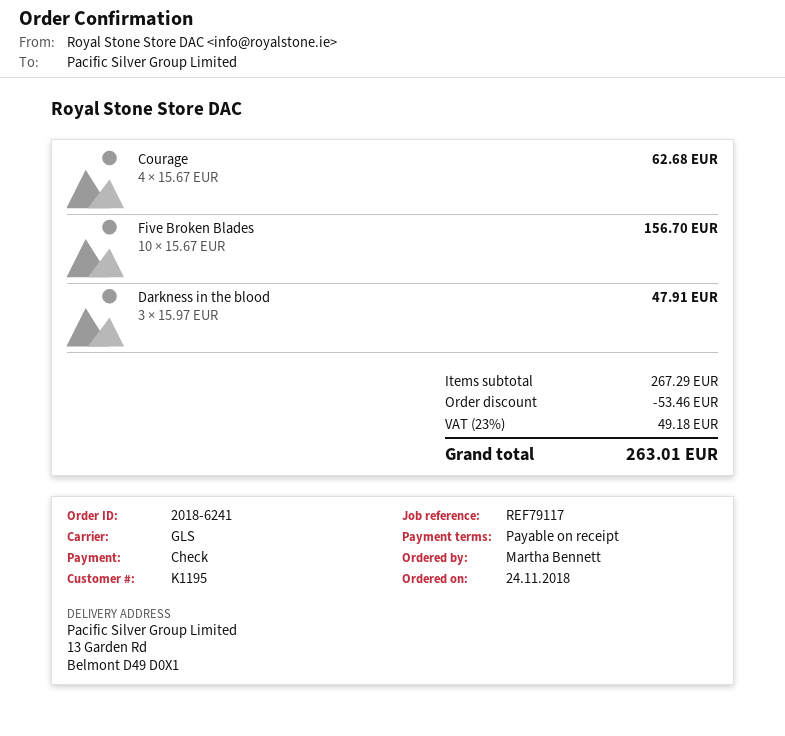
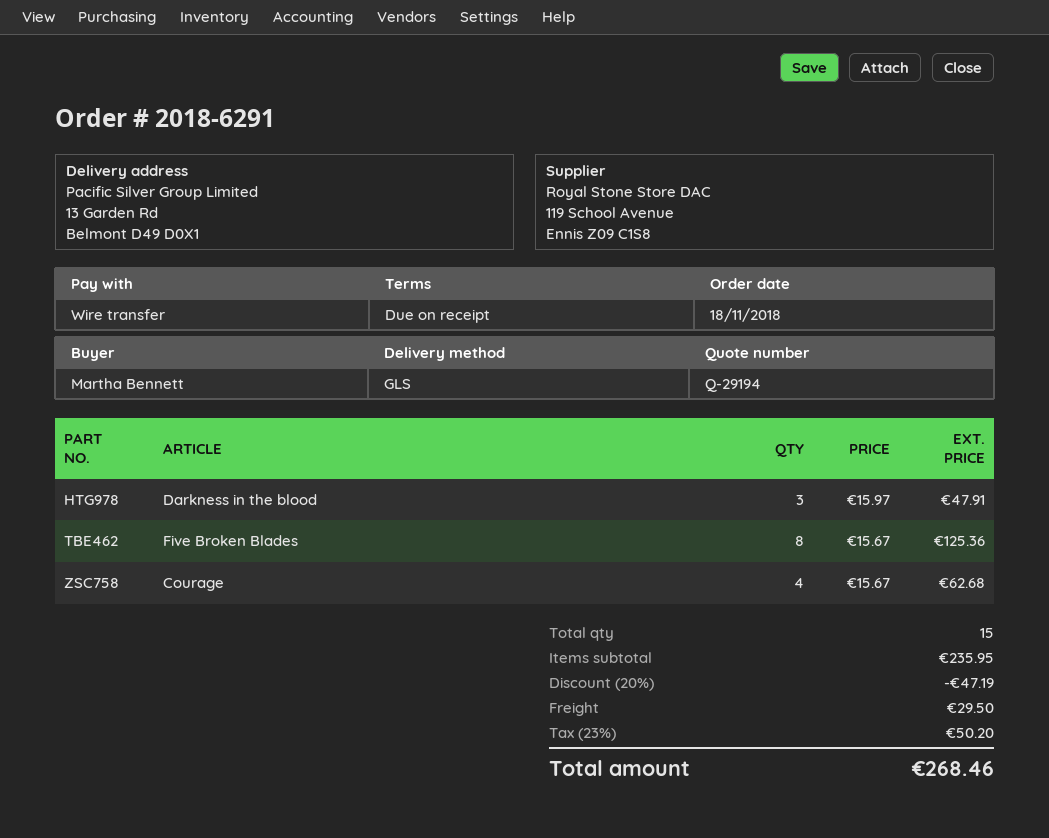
order number: 2018-6241 -> 2018-6291
order date: 2018-11-24 -> 2018-11-18
payment method: cheque -> bank transfer
Five Broken Blades: 10 x 15.67 = 156.70 -> 8 x 15.67 = 125.36
subtotal: 267.29 -> 235.95
discount: 53.46 -> 47.19
shipping: none -> 29.50
tax: 23% = 49.18 -> 23% = 50.20
total: 263.01 -> 268.46

